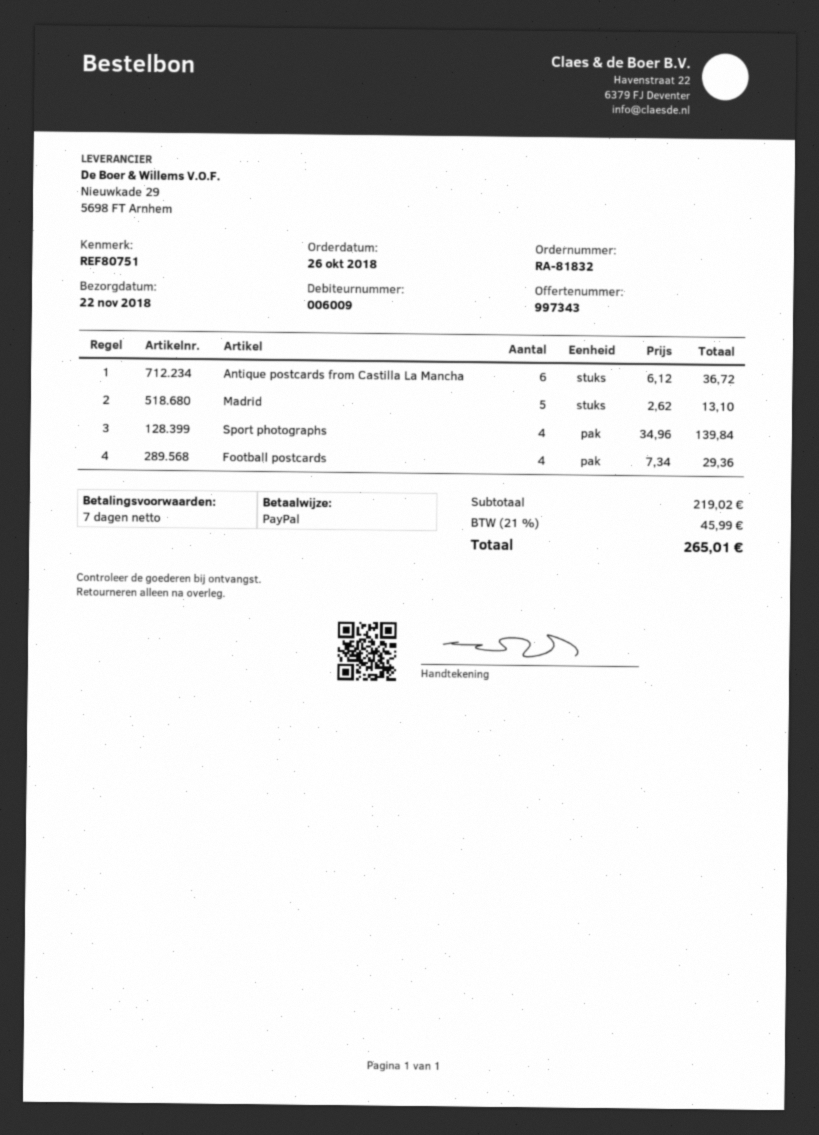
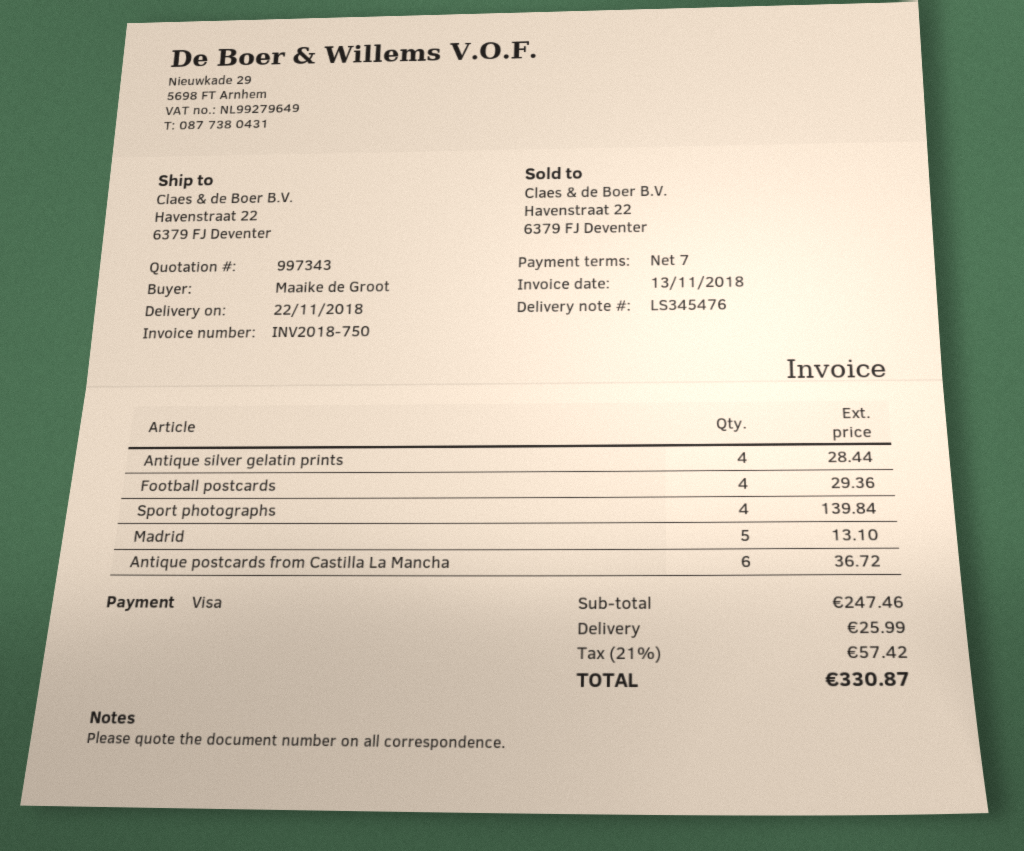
payment method: PayPal -> Visa
Antique silver gelatin prints: none -> 4 for 28.44
subtotal: 219.02 -> 247.46
shipping: none -> 25.99
tax: 21% = 45.99 -> 21% = 57.42
total: 265.01 -> 330.87

